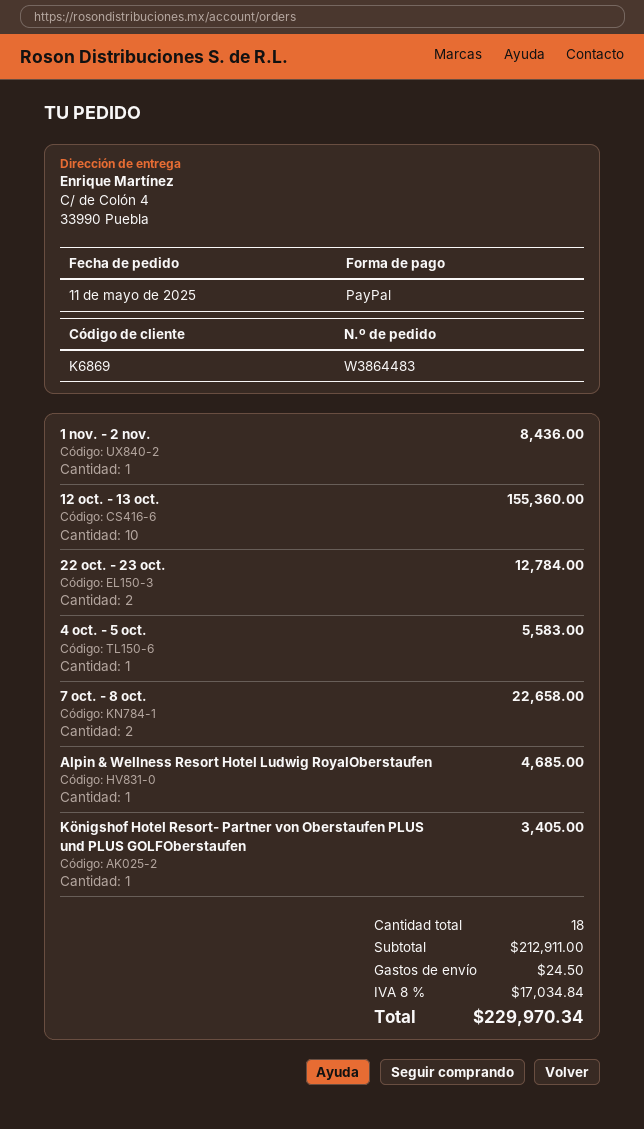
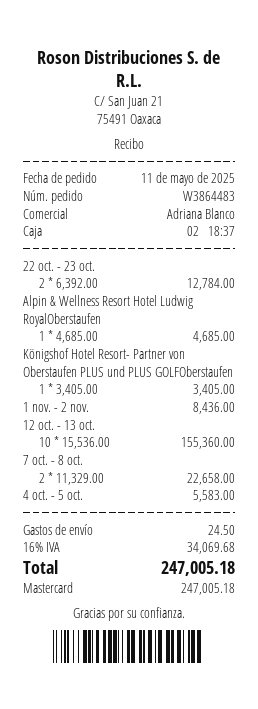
payment method: PayPal -> Mastercard
tax: 8% = 17034.84 -> 16% = 34069.68
total: 229970.34 -> 247005.18

